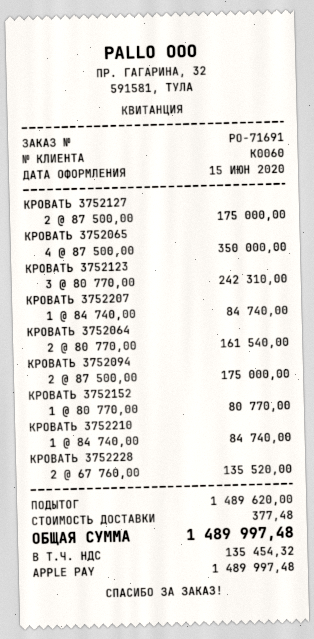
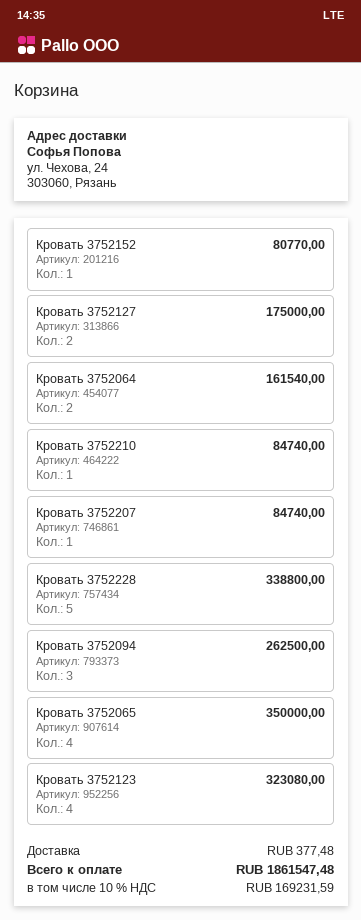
КРОВАТЬ 3752123: 3 for 242310.00 -> 4 for 323080.00
КРОВАТЬ 3752094: 2 for 175000.00 -> 3 for 262500.00
КРОВАТЬ 3752228: 2 for 135520.00 -> 5 for 338800.00
tax: 135454.32 -> 169231.59
total: 1489997.48 -> 1861547.48

